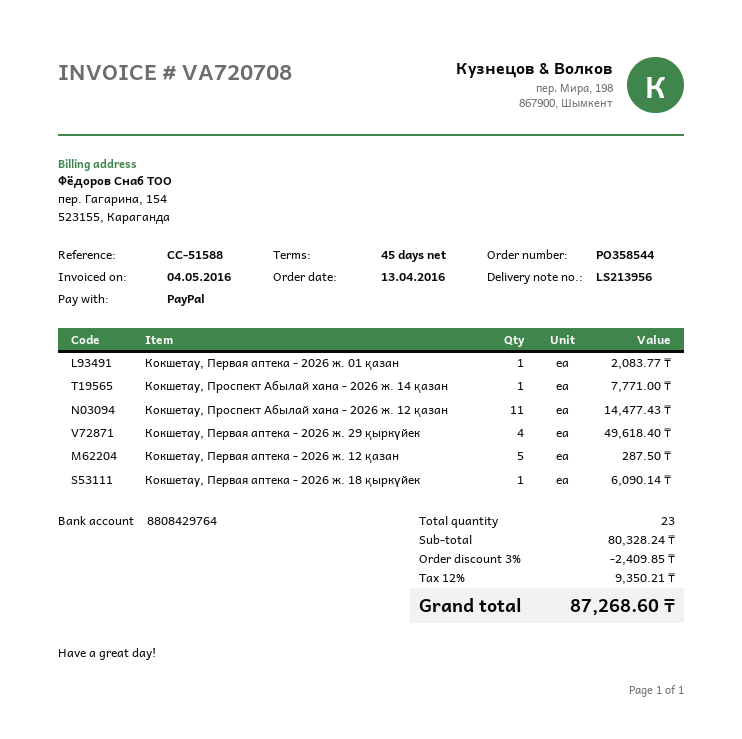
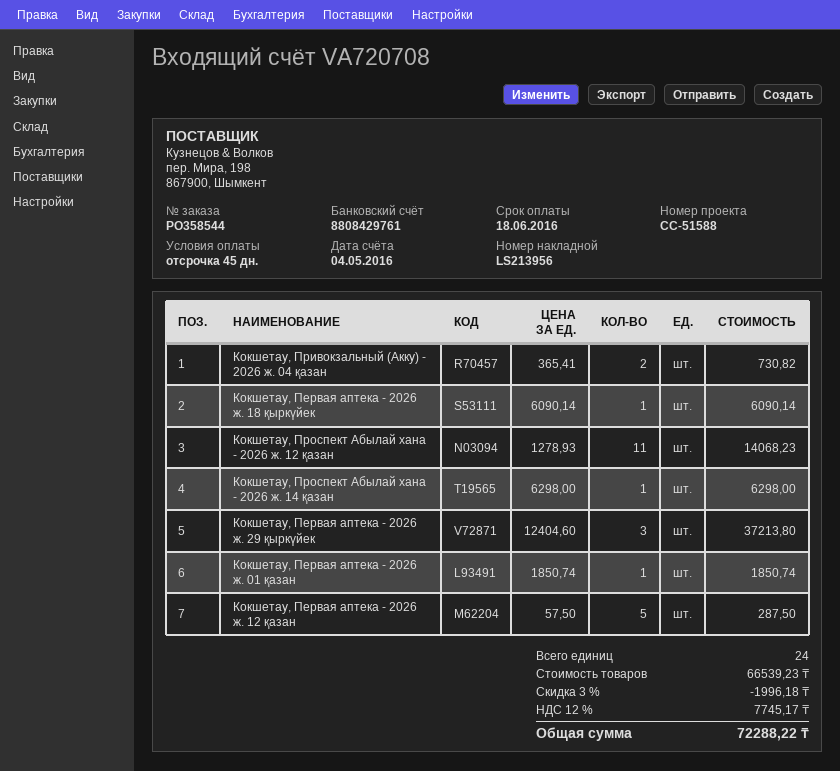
bank account: 8808429764 -> 8808429761
Кокшетау, Первая аптека - 2026 ж. 01 қазан: 1 for 2083.77 -> 1 for 1850.74
Кокшетау, Проспект Абылай хана - 2026 ж. 14 қазан: 1 for 7771.00 -> 1 for 6298.00
Кокшетау, Проспект Абылай хана - 2026 ж. 12 қазан: 11 for 14477.43 -> 11 for 14068.23
Кокшетау, Первая аптека - 2026 ж. 29 қыркүйек: 4 for 49618.40 -> 3 for 37213.80
Кокшетау, Привокзальный (Акку) - 2026 ж. 04 қазан: none -> 2 for 730.82
total quantity: 23 -> 24
subtotal: 80328.24 -> 66539.23
discount: 3% = 2409.85 -> 3% = 1996.18
tax: 12% = 9350.21 -> 12% = 7745.17
total: 87268.60 -> 72288.22

